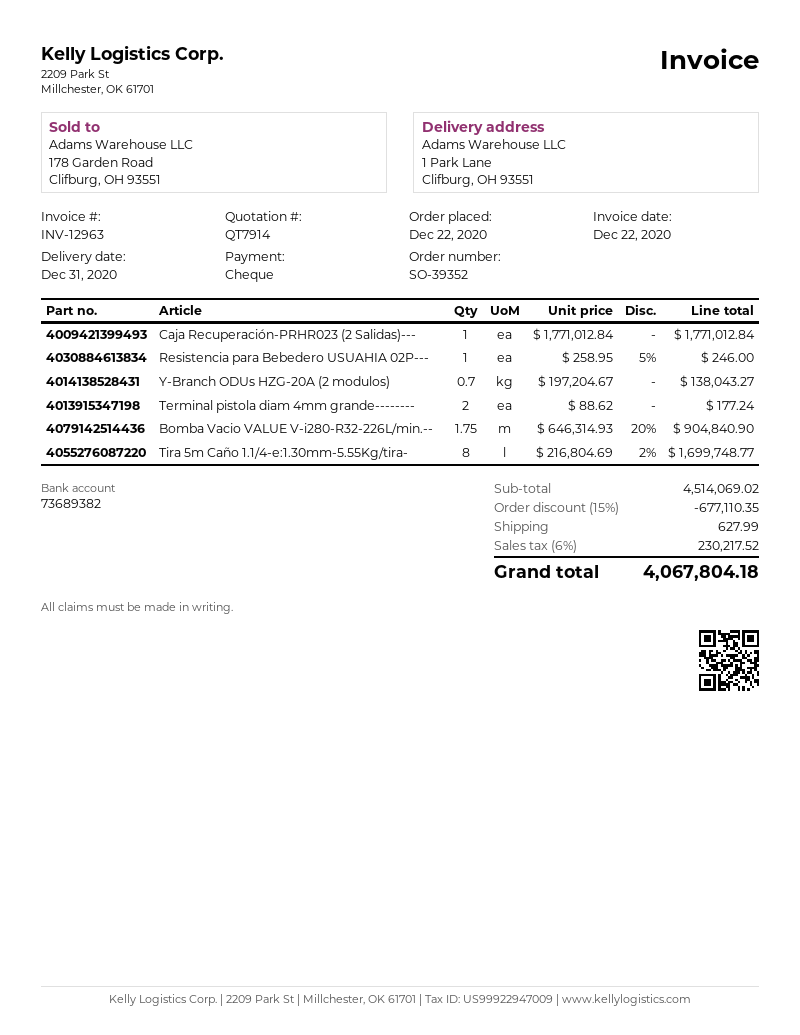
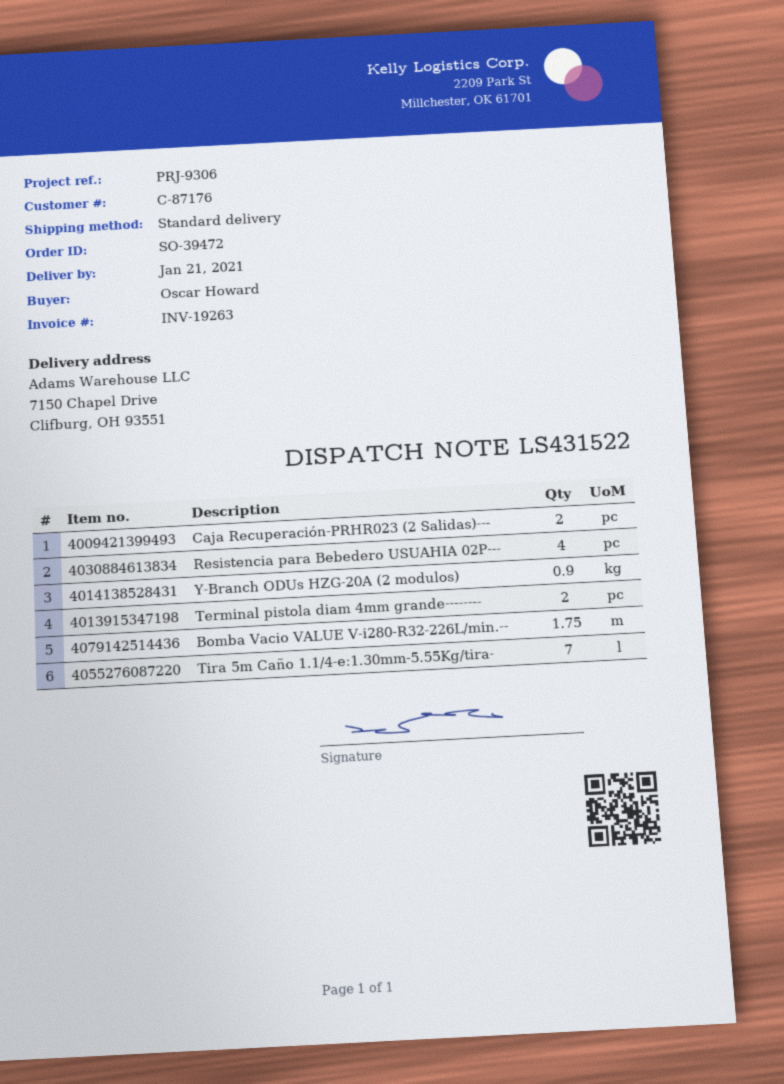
order number: SO-39352 -> SO-39472
delivery date: 2020-12-31 -> 2021-01-21
invoice number: INV-12963 -> INV-19263
ship to: 1 Park Lane, Clifburg, OH 93551 -> 7150 Chapel Drive, Clifburg, OH 93551
Caja Recuperación-PRHR023 (2 Salidas)---: 1 -> 2
Resistencia para Bebedero USUAHIA 02P---: 1 -> 4
Y-Branch ODUs HZG-20A (2 modulos): 0.7 -> 0.9
Tira 5m Caño 1.1/4-e:1.30mm-5.55Kg/tira-: 8 -> 7

